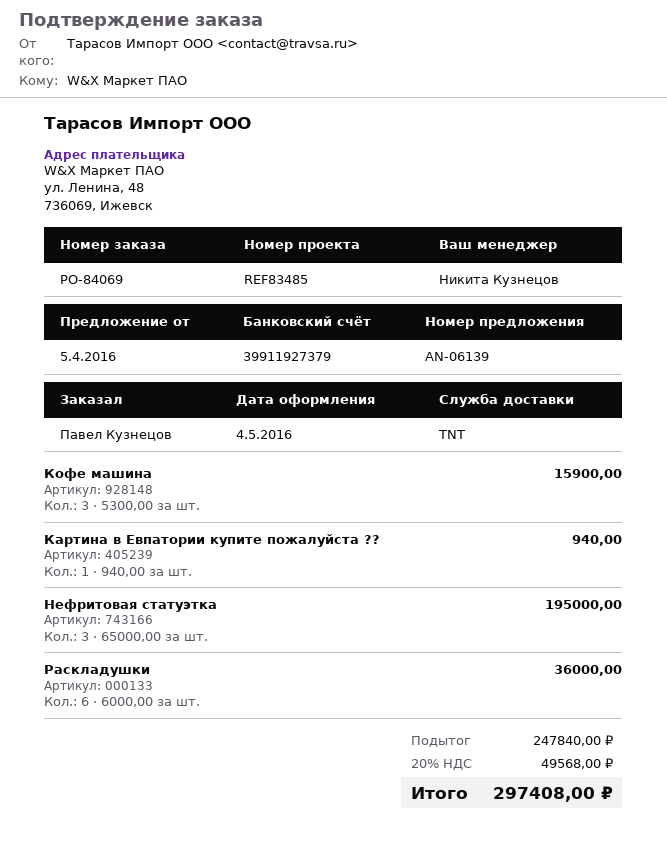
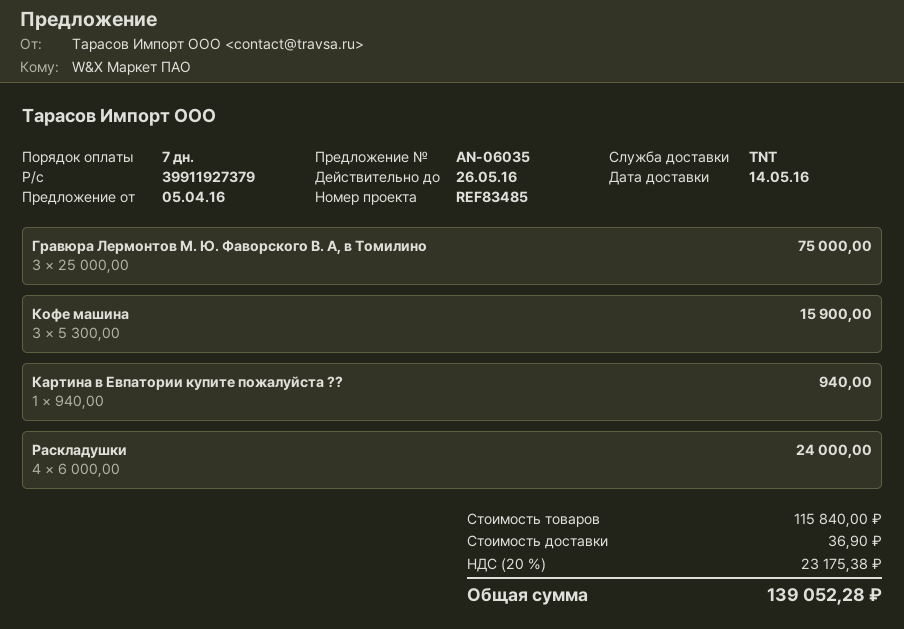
quote number: AN-06139 -> AN-06035
Нефритовая статуэтка: 3 x 65000.00 = 195000.00 -> none
Раскладушки: 6 x 6000.00 = 36000.00 -> 4 x 6000.00 = 24000.00
Гравюра Лермонтов М. Ю. Фаворского В. А, в Томилино: none -> 3 x 25000.00 = 75000.00
subtotal: 247840.00 -> 115840.00
shipping: none -> 36.90
tax: 20% = 49568.00 -> 20% = 23175.38
total: 297408.00 -> 139052.28

